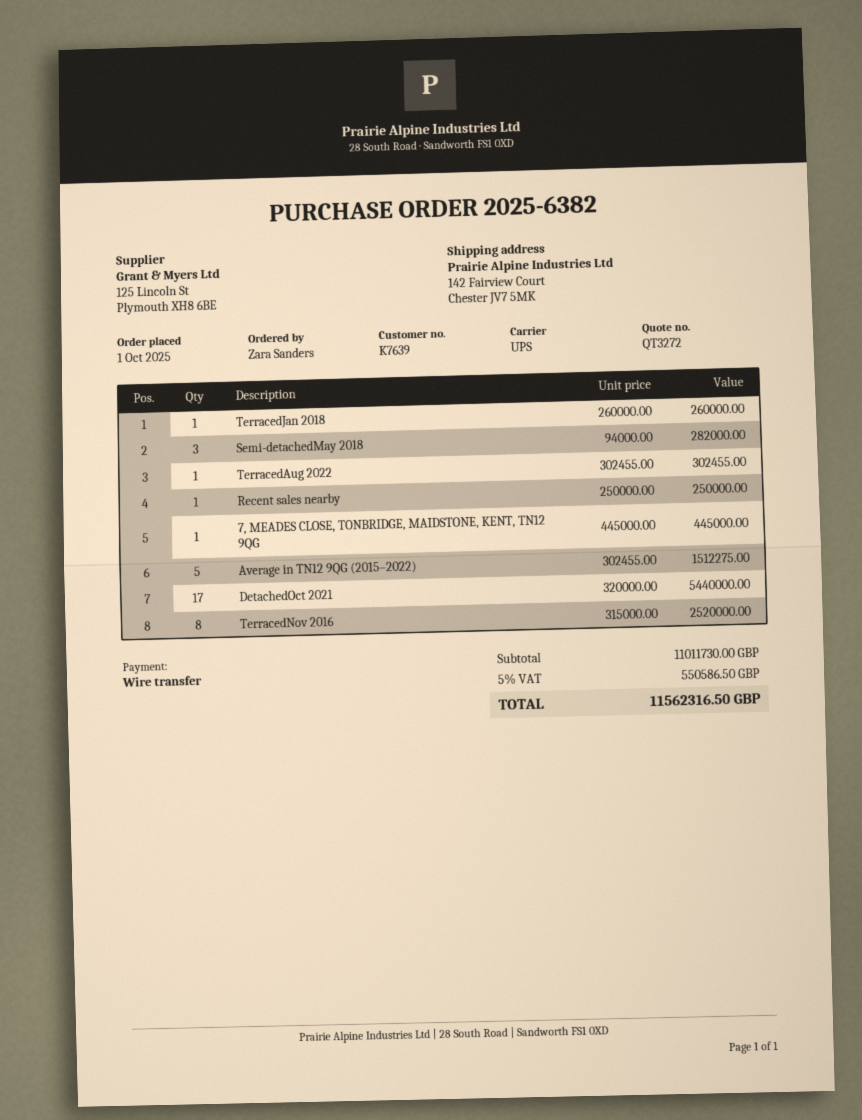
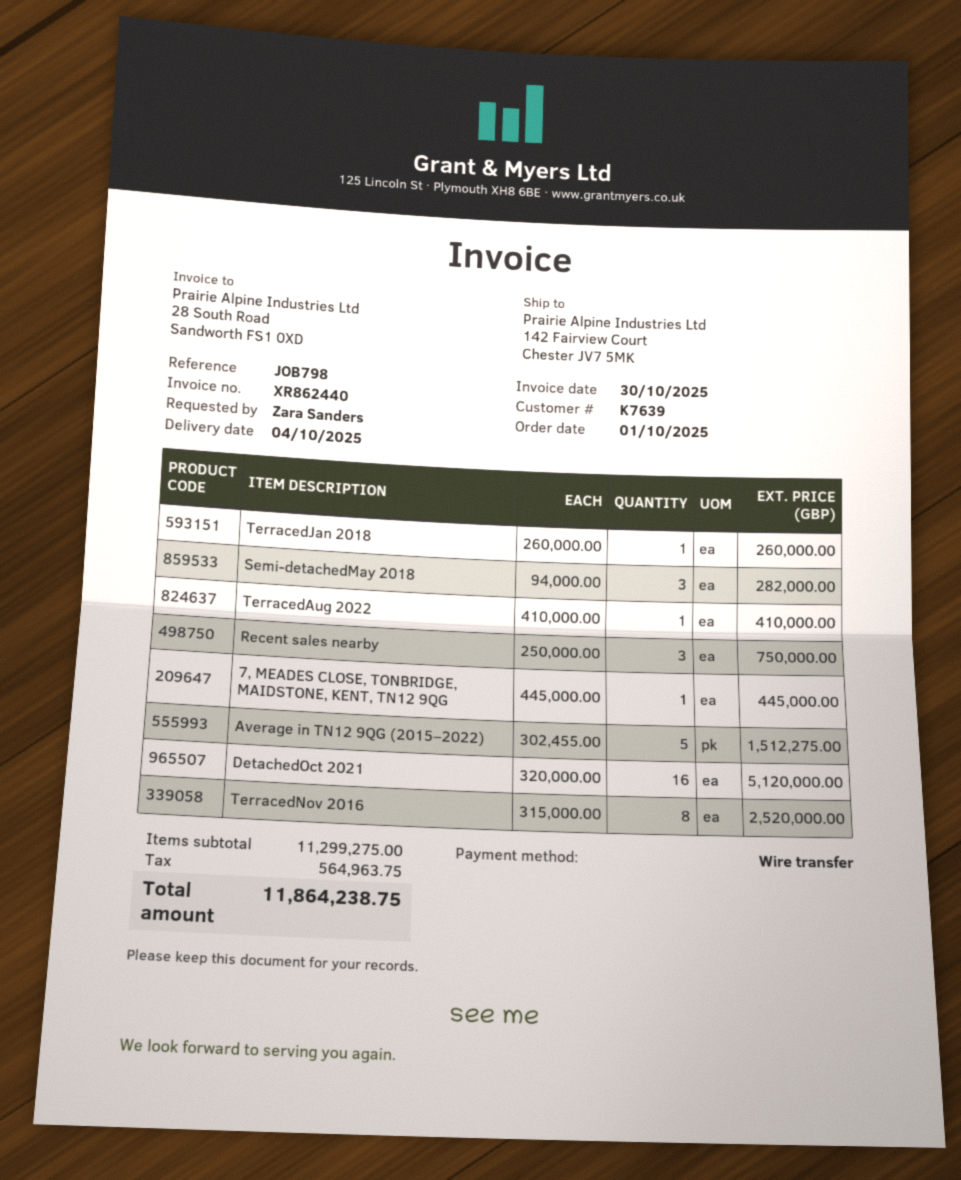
TerracedAug 2022: 1 x 302455.00 = 302455.00 -> 1 x 410000.00 = 410000.00
Recent sales nearby: 1 x 250000.00 = 250000.00 -> 3 x 250000.00 = 750000.00
DetachedOct 2021: 17 x 320000.00 = 5440000.00 -> 16 x 320000.00 = 5120000.00
subtotal: 11011730.00 -> 11299275.00
tax: 550586.50 -> 564963.75
total: 11562316.50 -> 11864238.75

